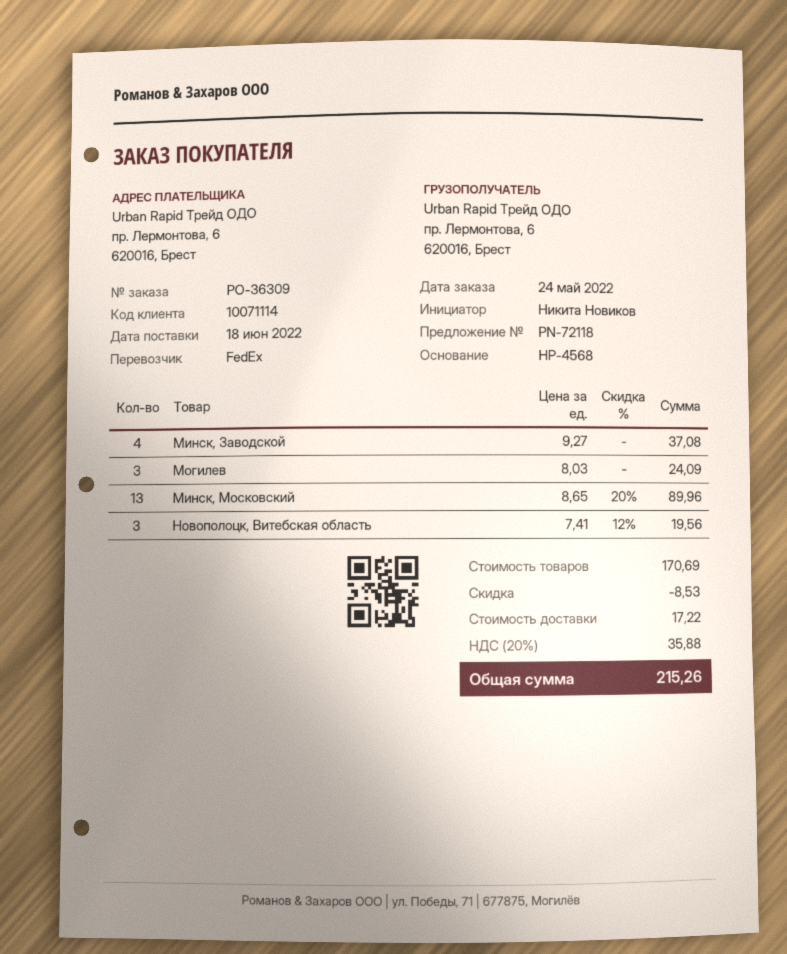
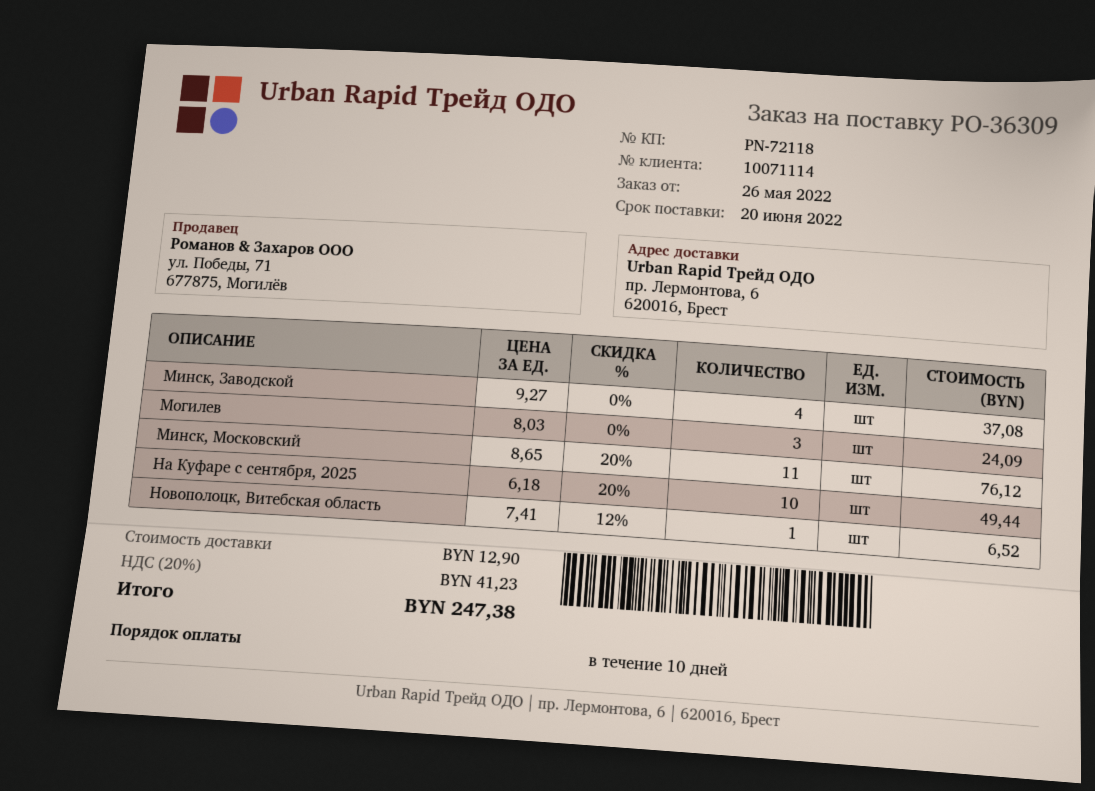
order date: 2022-05-24 -> 2022-05-26
delivery date: 2022-06-18 -> 2022-06-20
Минск, Московский: 13 x 8.65 - 20% = 89.96 -> 11 x 8.65 - 20% = 76.12
Новополоцк, Витебская область: 3 x 7.41 - 12% = 19.56 -> 1 x 7.41 - 12% = 6.52
На Куфаре с сентября, 2025: none -> 10 x 6.18 - 20% = 49.44
discount: 8.53 -> none
shipping: 17.22 -> 12.90
tax: 20% = 35.88 -> 20% = 41.23
total: 215.26 -> 247.38

